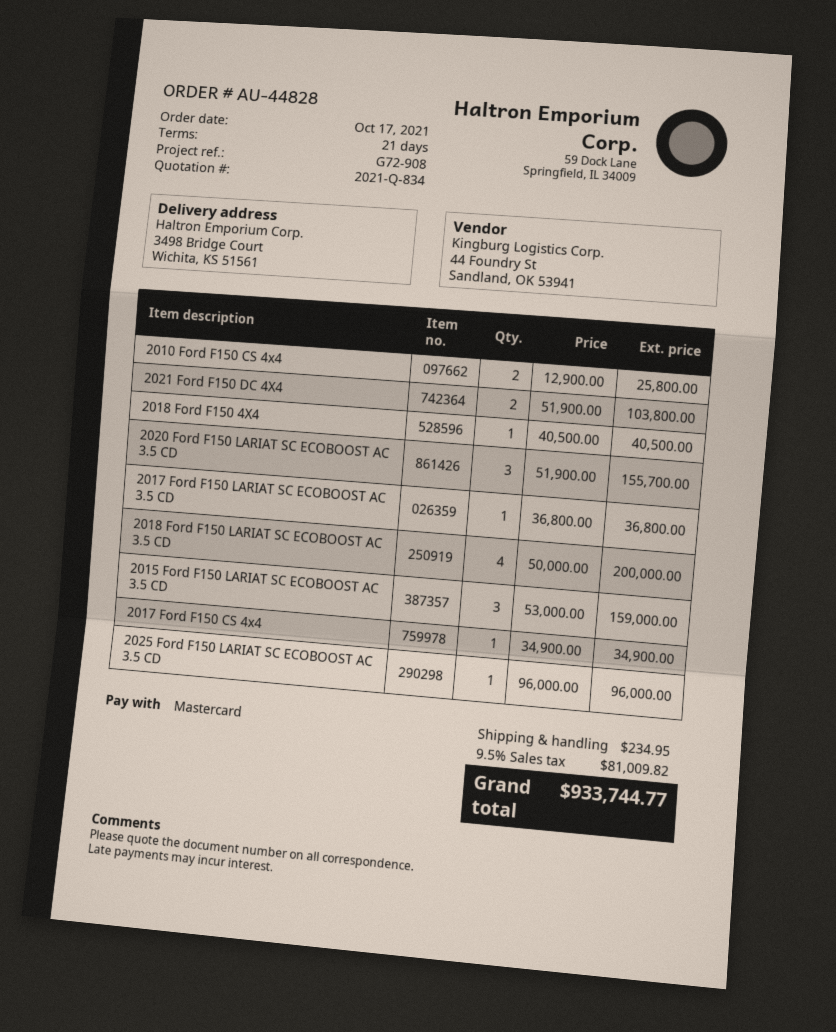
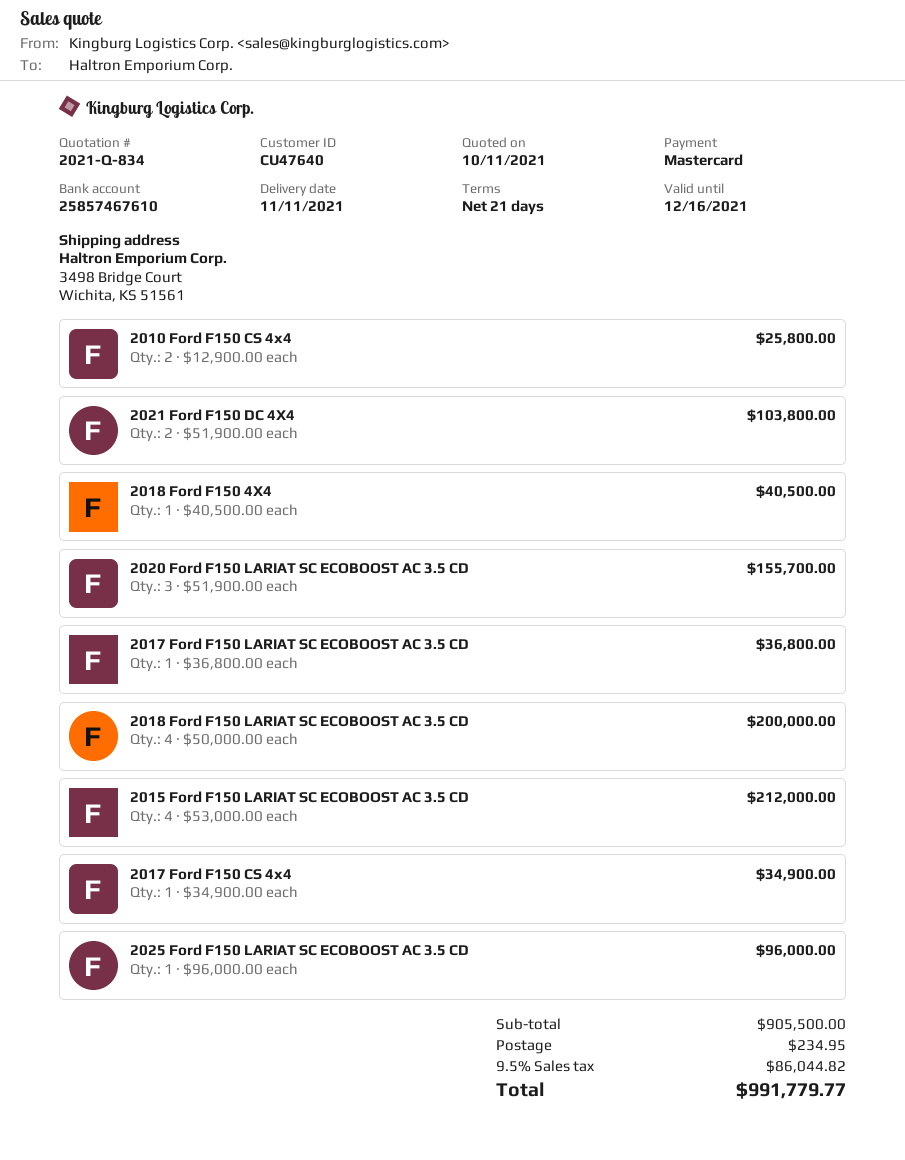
2015 Ford F150 LARIAT SC ECOBOOST AC 3.5 CD: 3 x 53000.00 = 159000.00 -> 4 x 53000.00 = 212000.00
tax: 9.5% = 81009.82 -> 9.5% = 86044.82
total: 933744.77 -> 991779.77

